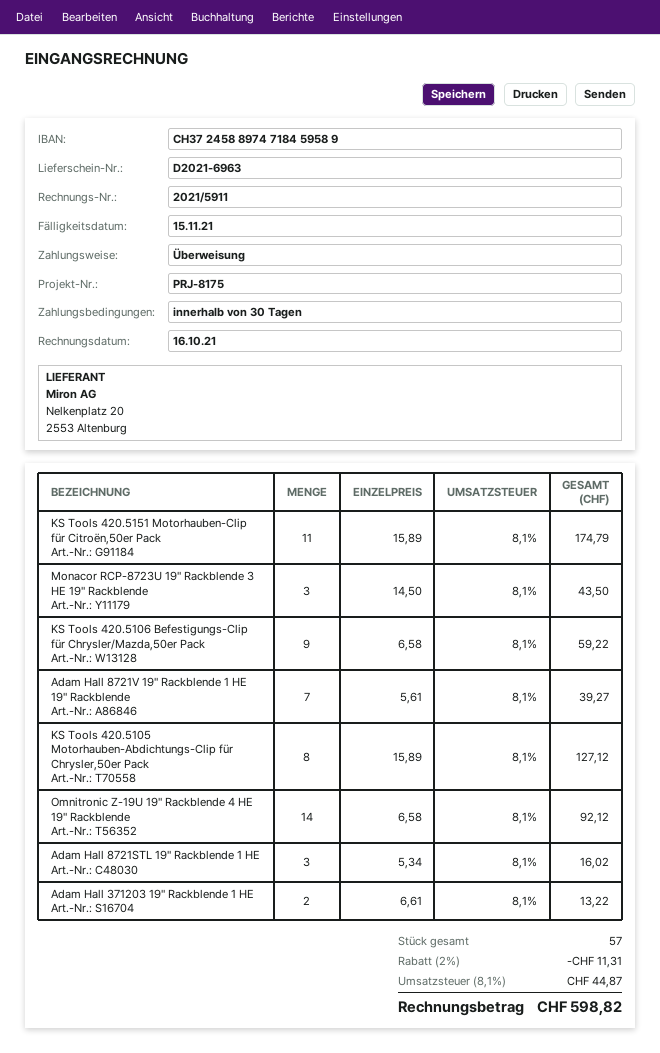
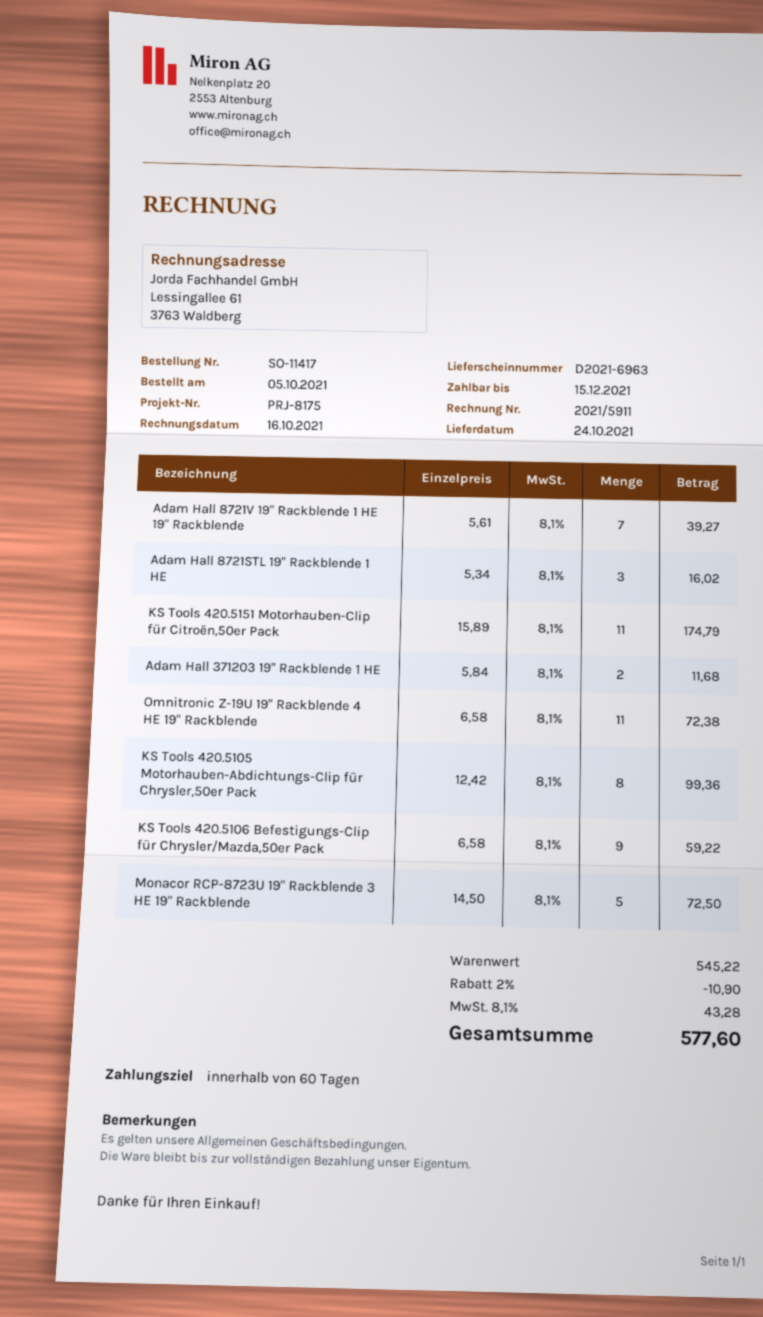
payment terms: 30 days -> 60 days
due date: 2021-11-15 -> 2021-12-15
Monacor RCP-8723U 19" Rackblende 3 HE 19" Rackblende: 3 x 14.50 = 43.50 -> 5 x 14.50 = 72.50
KS Tools 420.5105 Motorhauben-Abdichtungs-Clip für Chrysler,50er Pack: 8 x 15.89 = 127.12 -> 8 x 12.42 = 99.36
Omnitronic Z-19U 19" Rackblende 4 HE 19" Rackblende: 14 x 6.58 = 92.12 -> 11 x 6.58 = 72.38
Adam Hall 371203 19" Rackblende 1 HE: 2 x 6.61 = 13.22 -> 2 x 5.84 = 11.68
discount: 2% = 11.31 -> 2% = 10.90
tax: 8.1% = 44.87 -> 8.1% = 43.28
total: 598.82 -> 577.60

